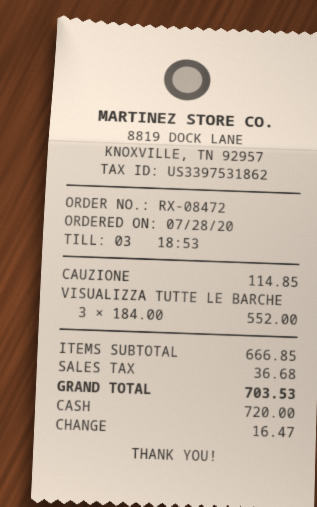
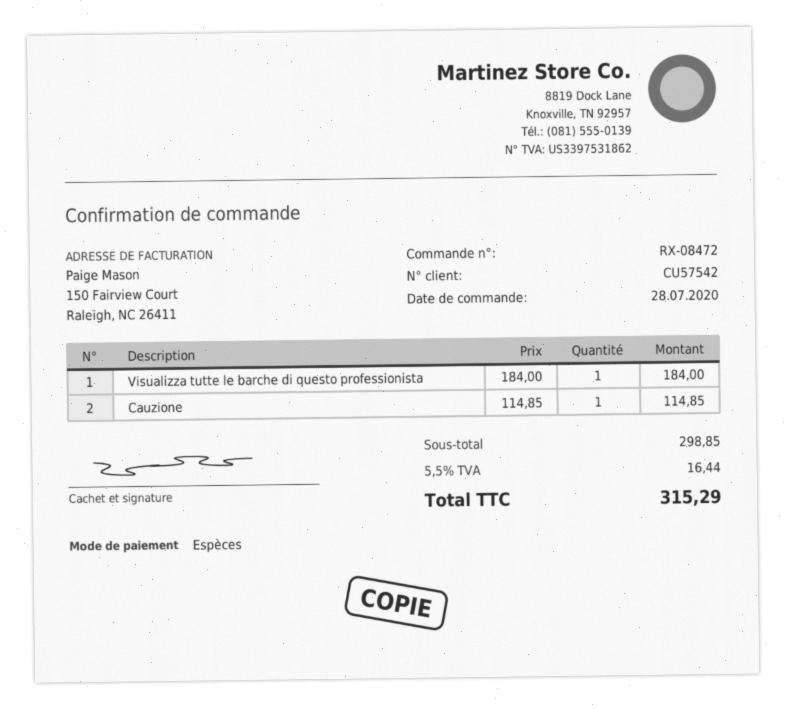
VISUALIZZA TUTTE LE BARCHE: 3 x 184.00 = 552.00 -> 1 x 184.00 = 184.00
subtotal: 666.85 -> 298.85
tax: 36.68 -> 16.44
total: 703.53 -> 315.29

